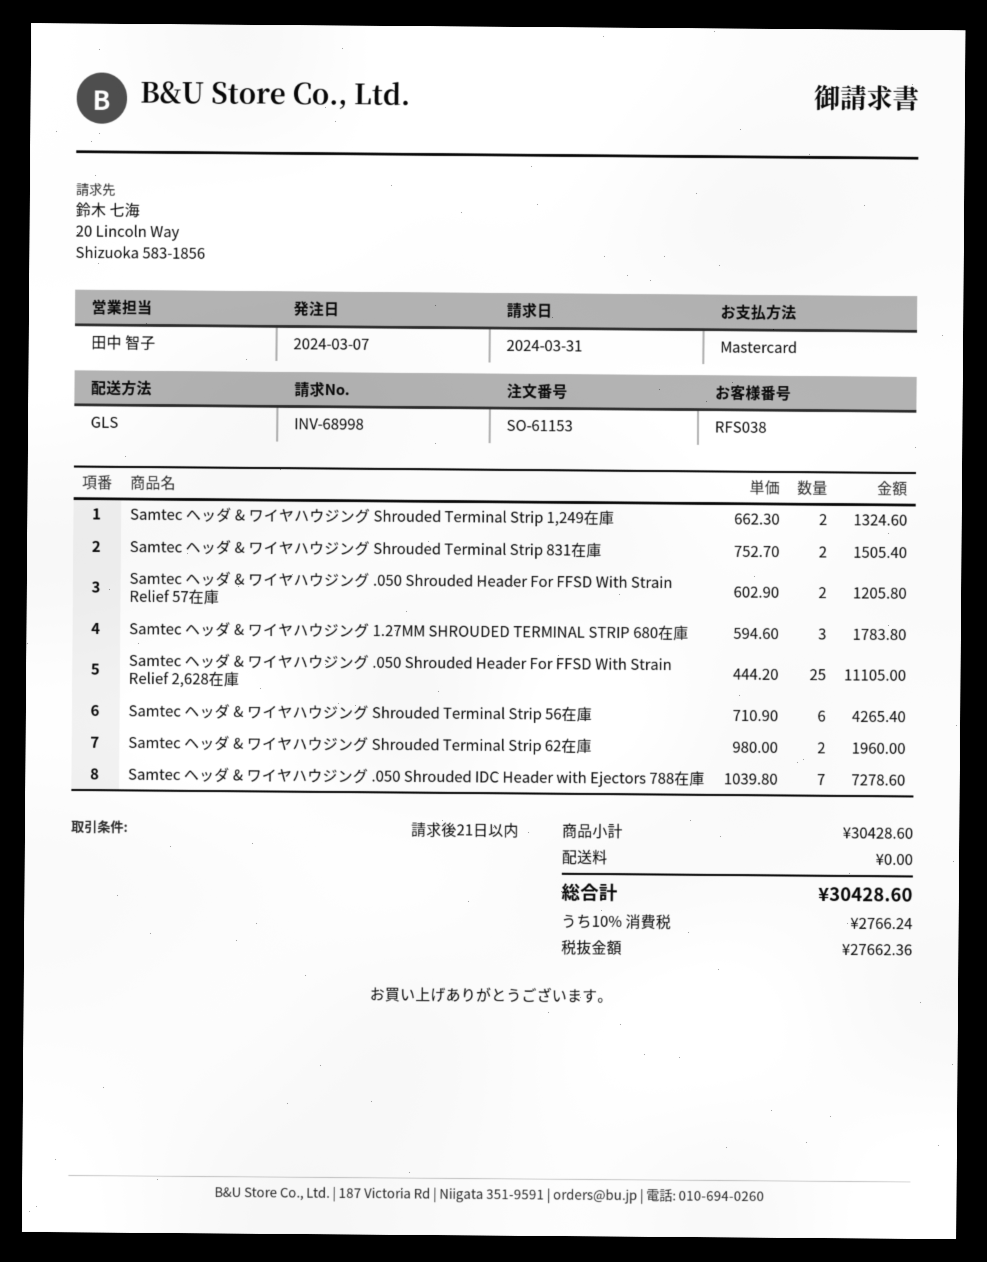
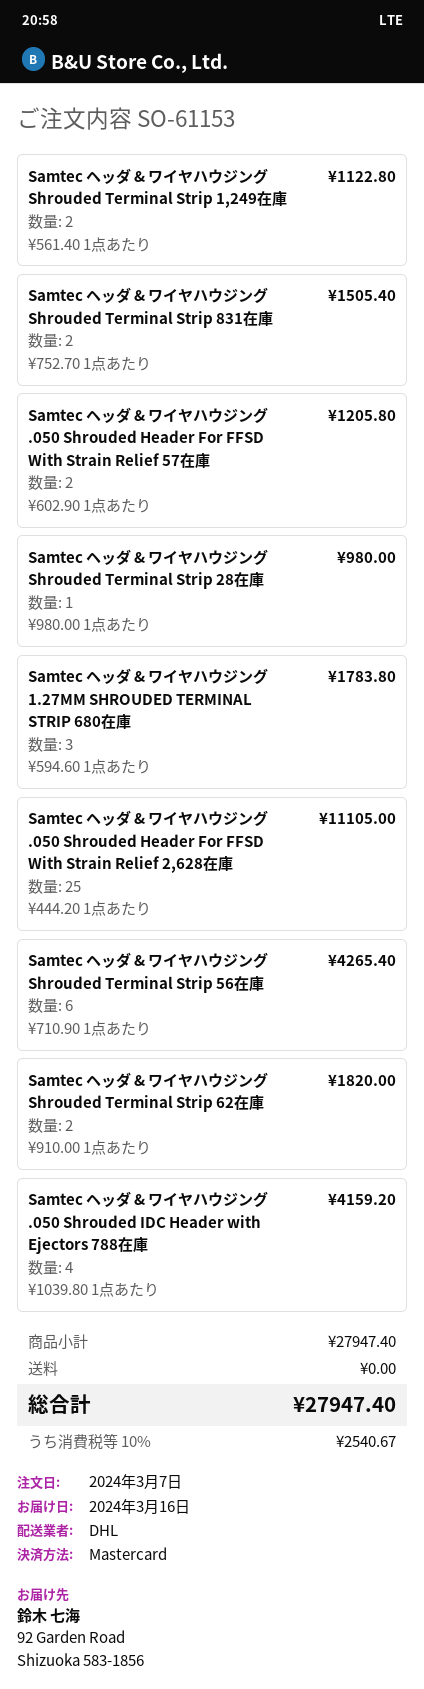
shipping method: GLS -> DHL
Samtec ヘッダ & ワイヤハウジング Shrouded Terminal Strip 1,249在庫: 2 x 662.30 = 1324.60 -> 2 x 561.40 = 1122.80
Samtec ヘッダ & ワイヤハウジング Shrouded Terminal Strip 62在庫: 2 x 980.00 = 1960.00 -> 2 x 910.00 = 1820.00
Samtec ヘッダ & ワイヤハウジング .050 Shrouded IDC Header with Ejectors 788在庫: 7 x 1039.80 = 7278.60 -> 4 x 1039.80 = 4159.20
Samtec ヘッダ & ワイヤハウジング Shrouded Terminal Strip 28在庫: none -> 1 x 980.00 = 980.00
subtotal: 30428.60 -> 27947.40
tax: 10% = 2766.24 -> 10% = 2540.67
total: 30428.60 -> 27947.40

